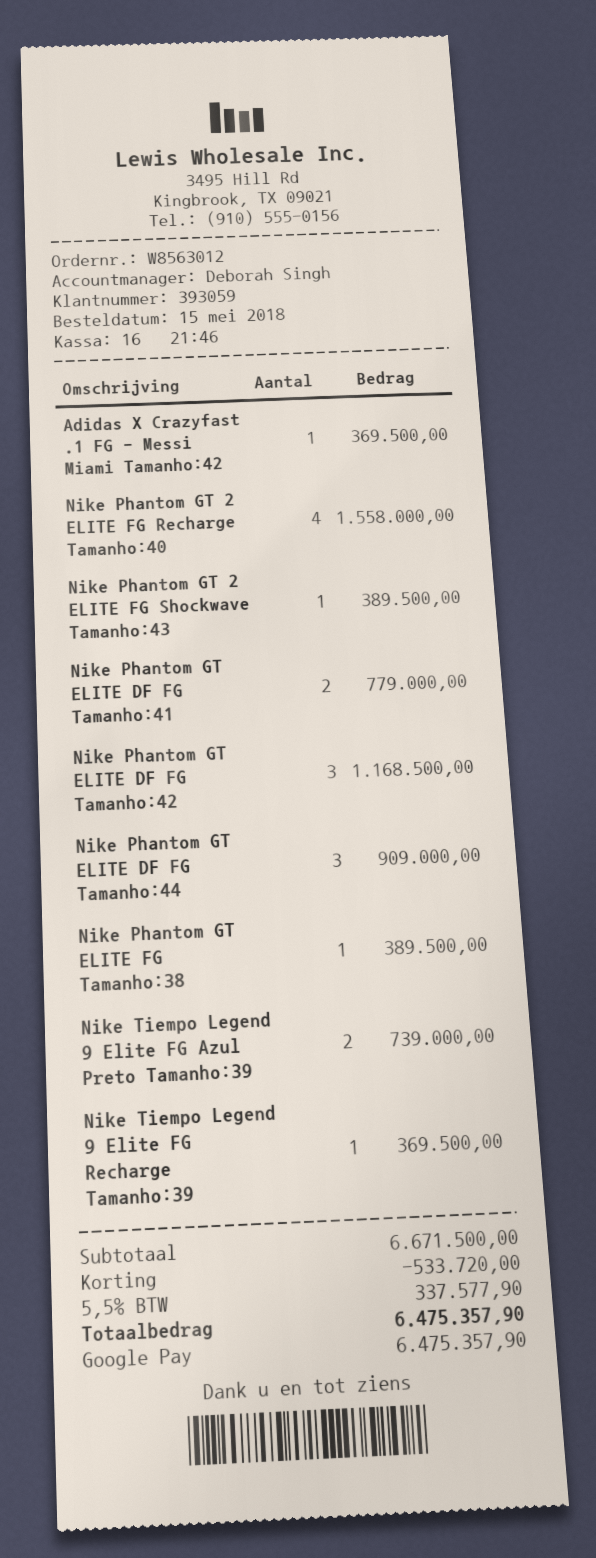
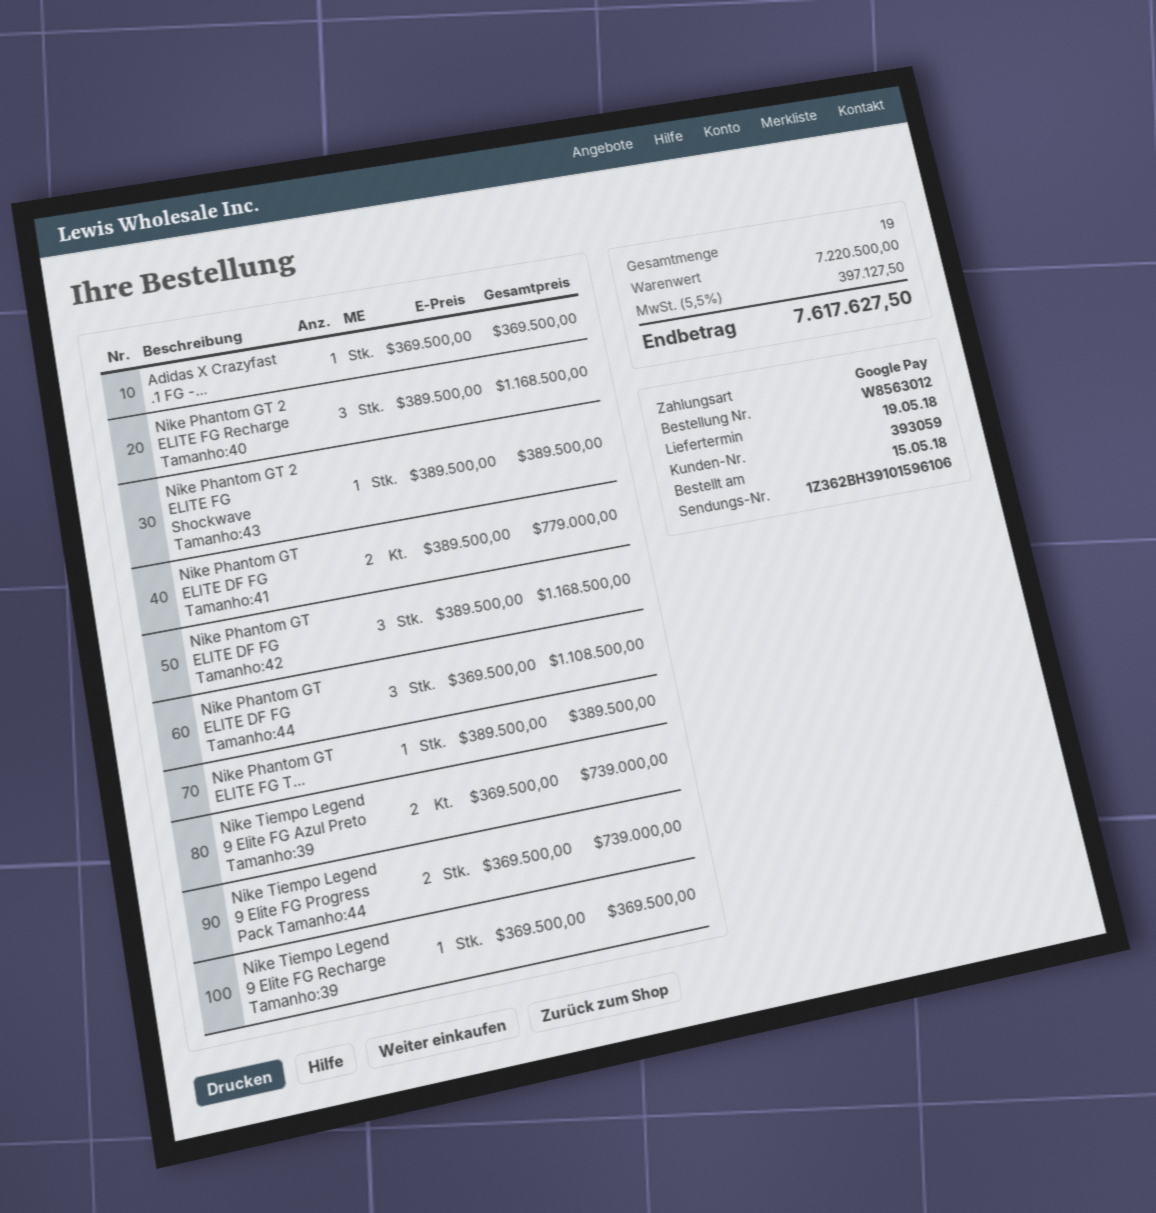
Nike Phantom GT 2 ELITE FG Recharge Tamanho:40: 4 for 1558000.00 -> 3 for 1168500.00
Nike Phantom GT ELITE DF FG Tamanho:44: 3 for 909000.00 -> 3 for 1108500.00
Nike Tiempo Legend 9 Elite FG Progress Pack Tamanho:44: none -> 2 for 739000.00
subtotal: 6671500.00 -> 7220500.00
discount: 533720.00 -> none
tax: 5.5% = 337577.90 -> 5.5% = 397127.50
total: 6475357.90 -> 7617627.50

